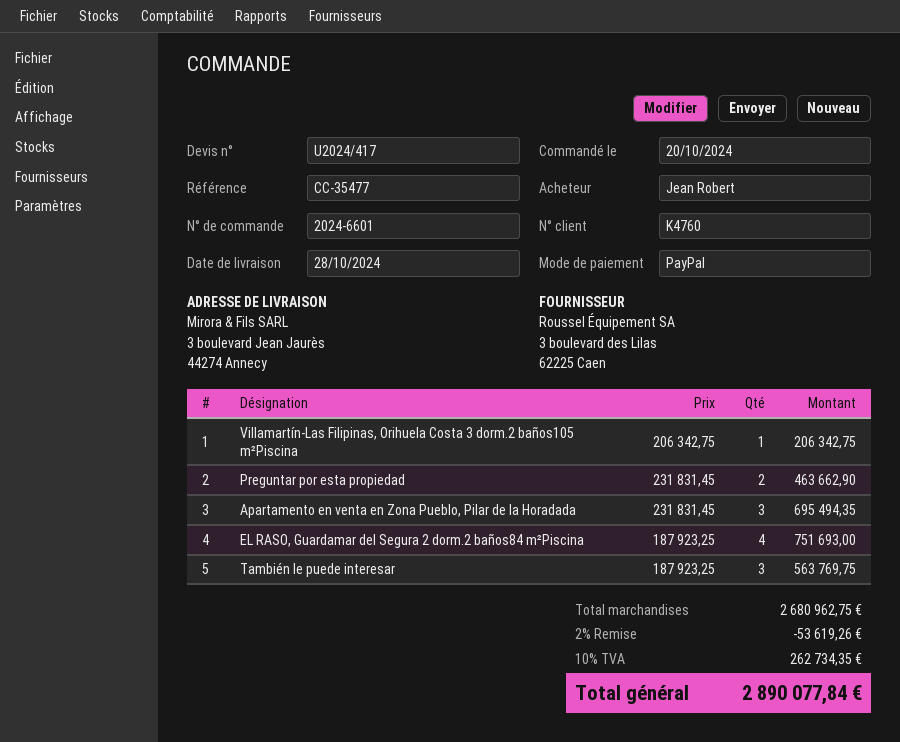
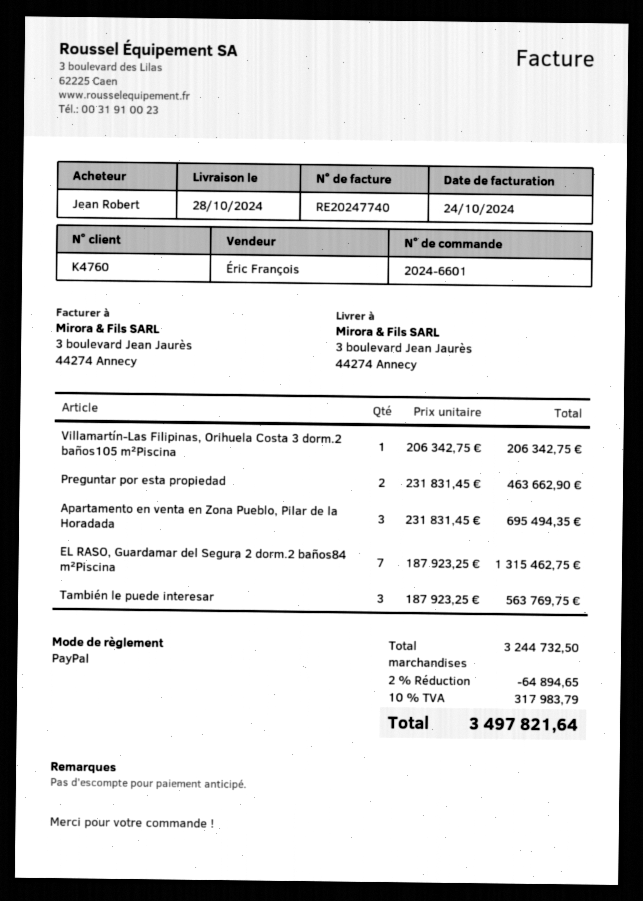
EL RASO, Guardamar del Segura 2 dorm.2 baños84 m²Piscina: 4 x 187923.25 = 751693.00 -> 7 x 187923.25 = 1315462.75
subtotal: 2680962.75 -> 3244732.50
discount: 2% = 53619.26 -> 2% = 64894.65
tax: 10% = 262734.35 -> 10% = 317983.79
total: 2890077.84 -> 3497821.64

